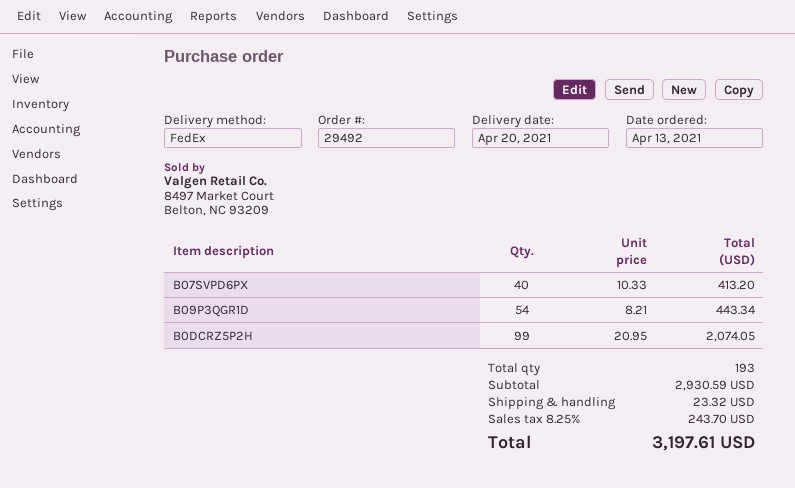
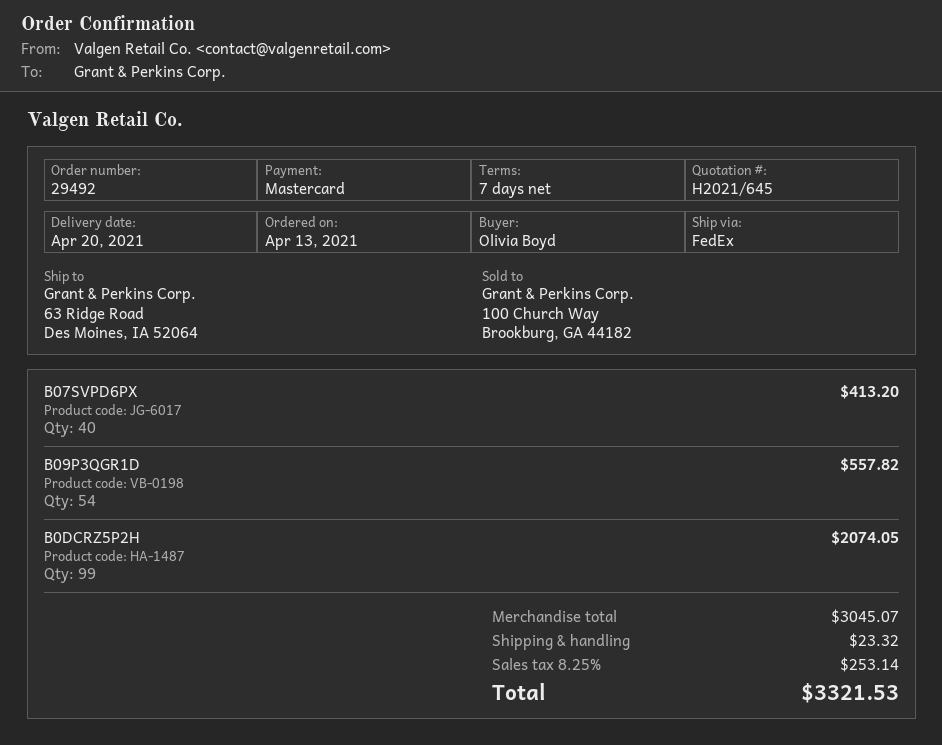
B09P3QGR1D: 54 for 443.34 -> 54 for 557.82
subtotal: 2930.59 -> 3045.07
tax: 8.25% = 243.70 -> 8.25% = 253.14
total: 3197.61 -> 3321.53

